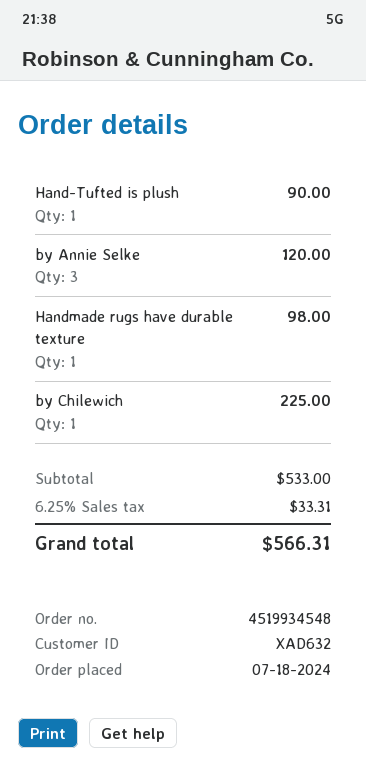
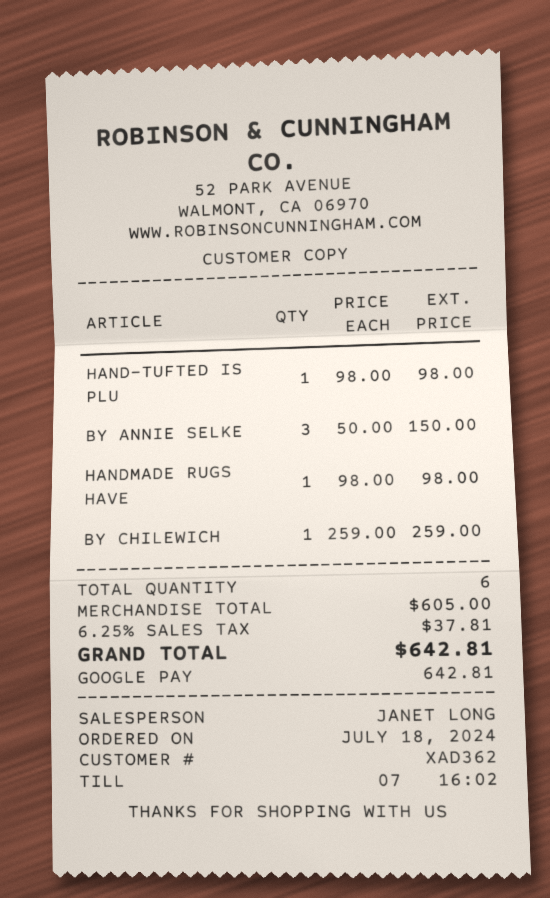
customer number: XAD632 -> XAD362
Hand-Tufted is plush: 1 for 90.00 -> 1 for 98.00
by Annie Selke: 3 for 120.00 -> 3 for 150.00
by Chilewich: 1 for 225.00 -> 1 for 259.00
subtotal: 533.00 -> 605.00
tax: 6.25% = 33.31 -> 6.25% = 37.81
total: 566.31 -> 642.81

